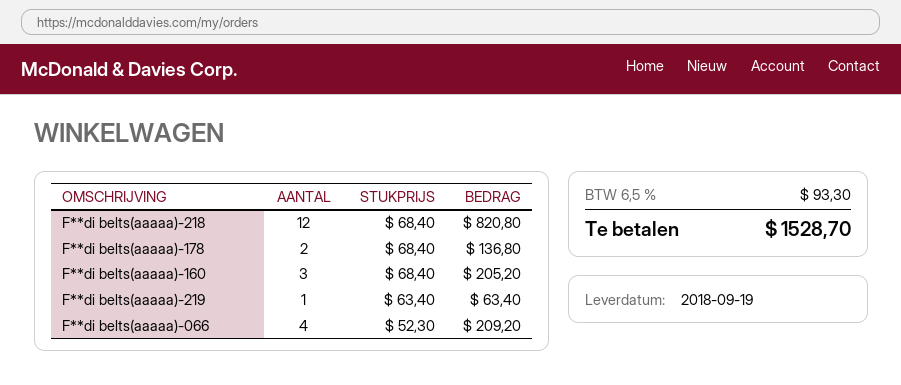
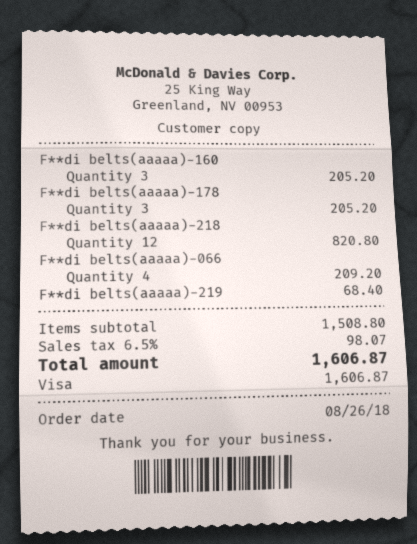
F**di belts(aaaaa)-178: 2 for 136.80 -> 3 for 205.20
F**di belts(aaaaa)-219: 1 for 63.40 -> 1 for 68.40
tax: 6.5% = 93.30 -> 6.5% = 98.07
total: 1528.70 -> 1606.87

